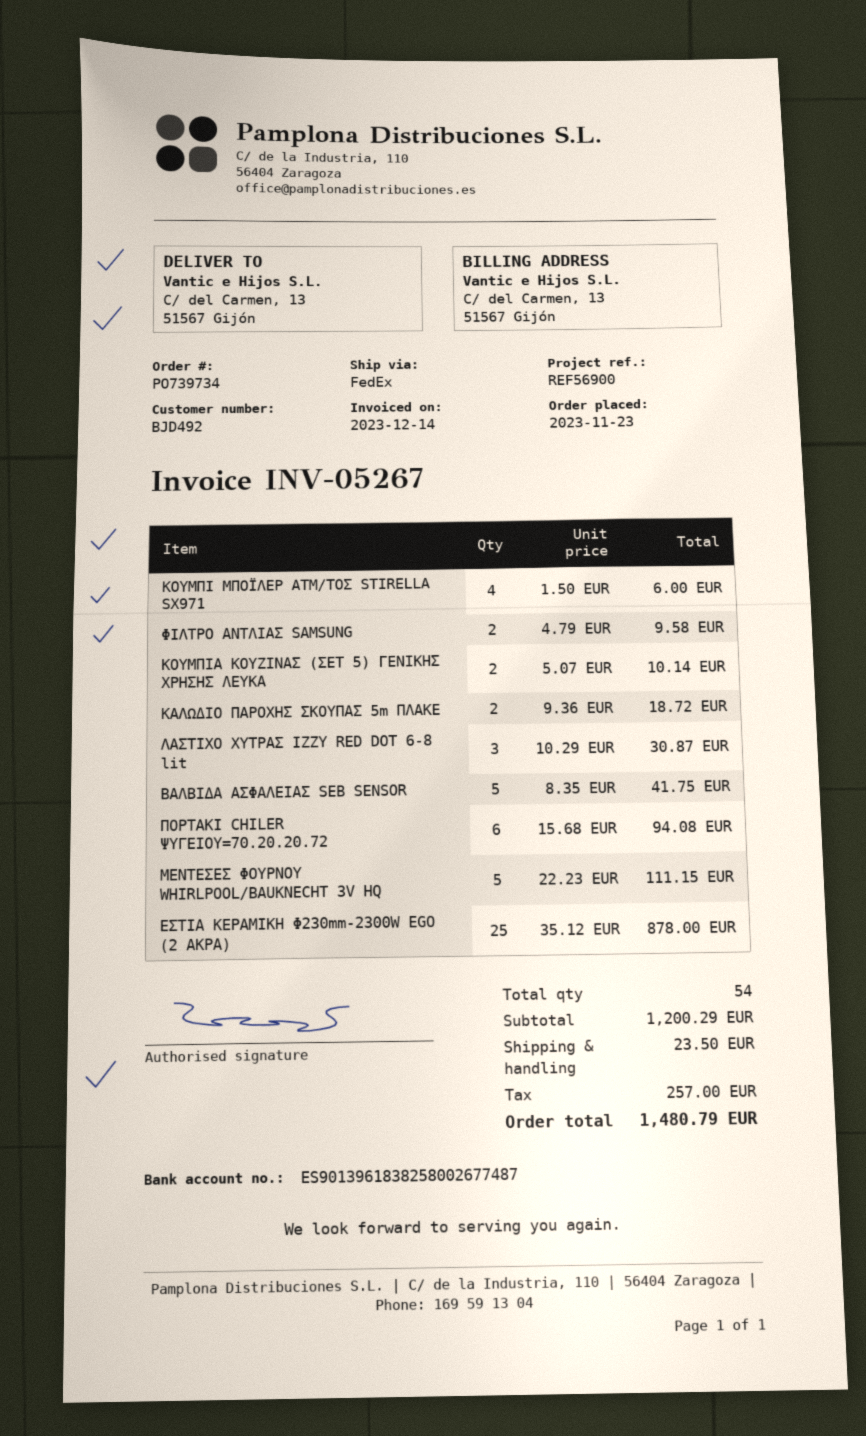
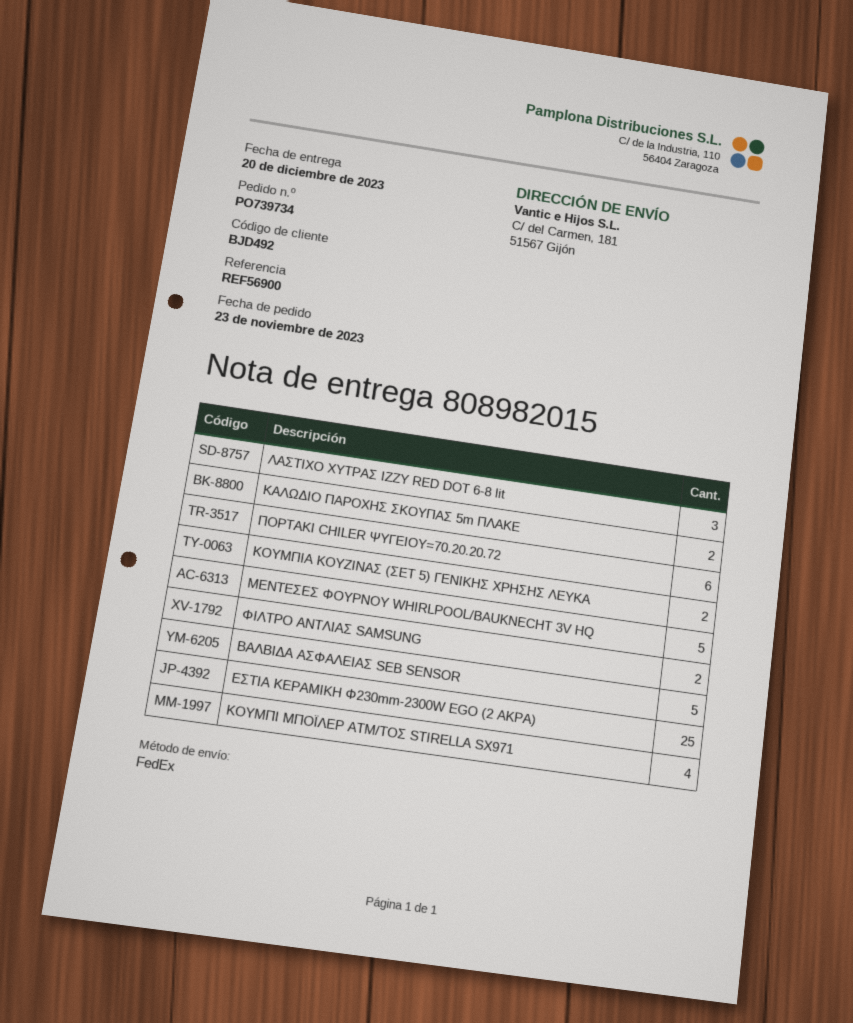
ship to: C/ del Carmen, 13, 51567 Gijón -> C/ del Carmen, 181, 51567 Gijón

